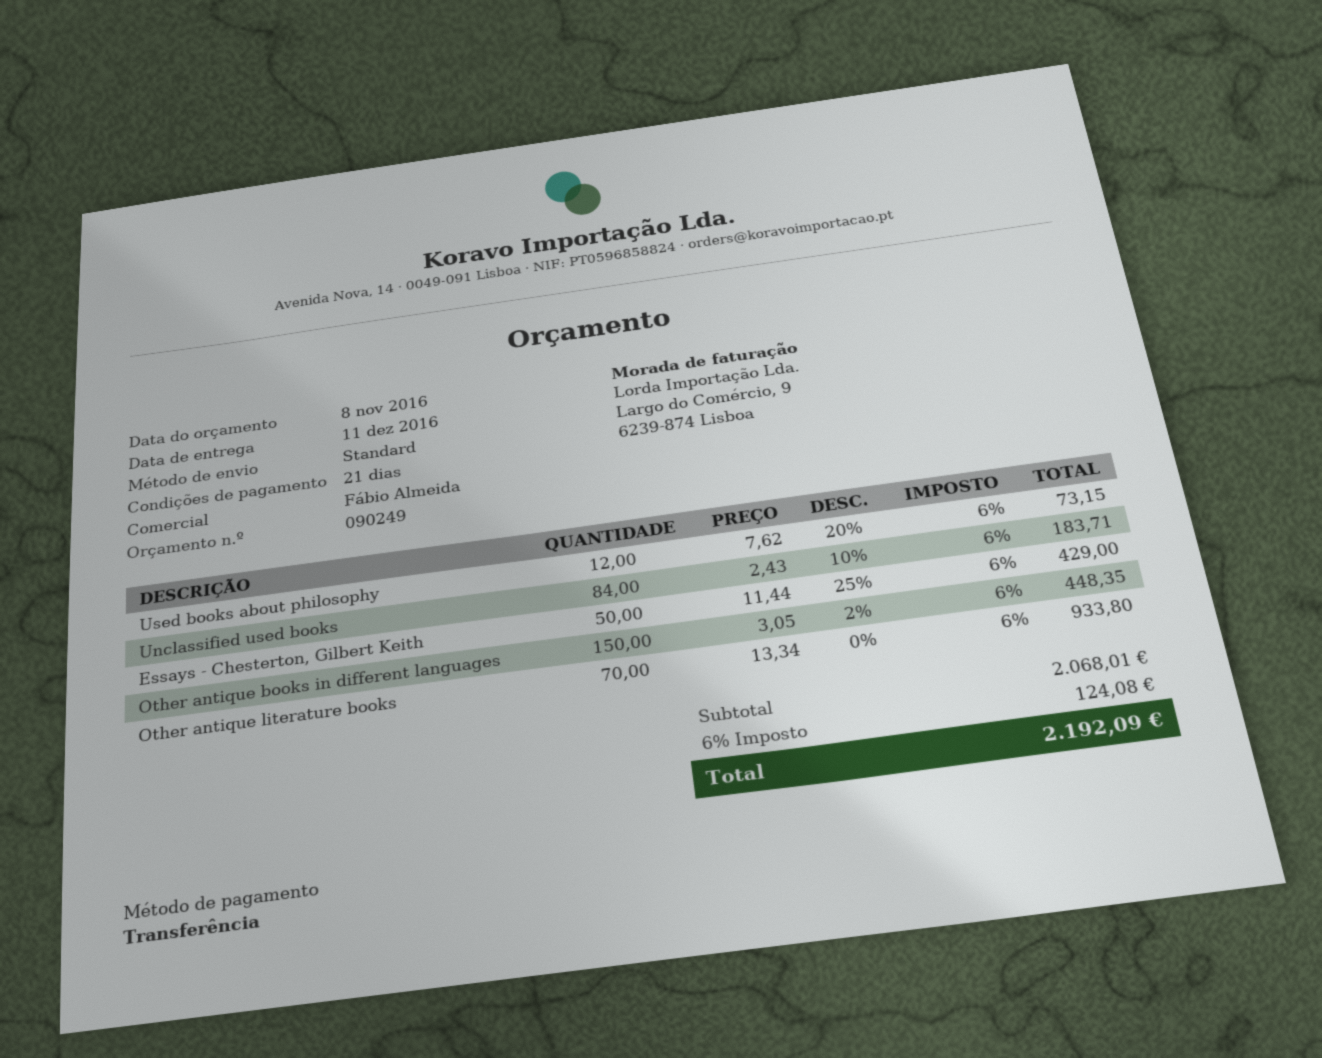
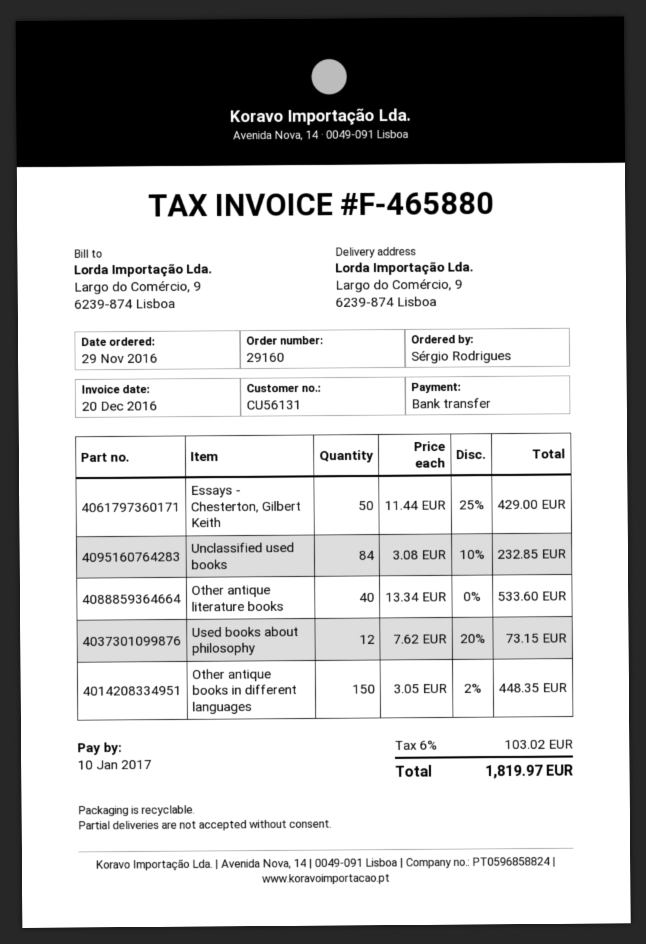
Unclassified used books: 84 x 2.43 - 10% = 183.71 -> 84 x 3.08 - 10% = 232.85
Other antique literature books: 70 x 13.34 = 933.80 -> 40 x 13.34 = 533.60
tax: 6% = 124.08 -> 6% = 103.02
total: 2192.09 -> 1819.97

